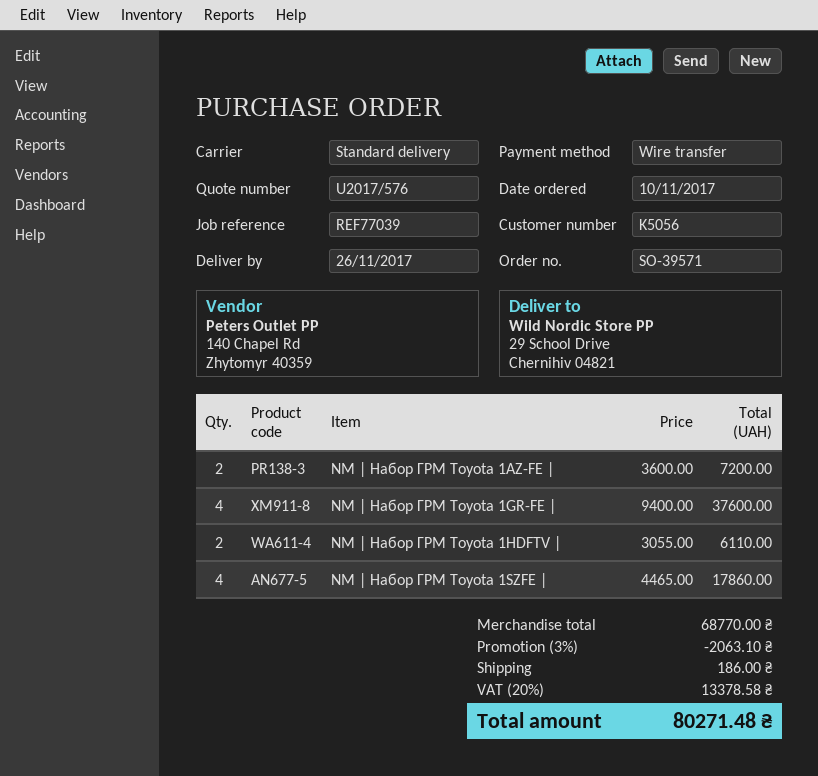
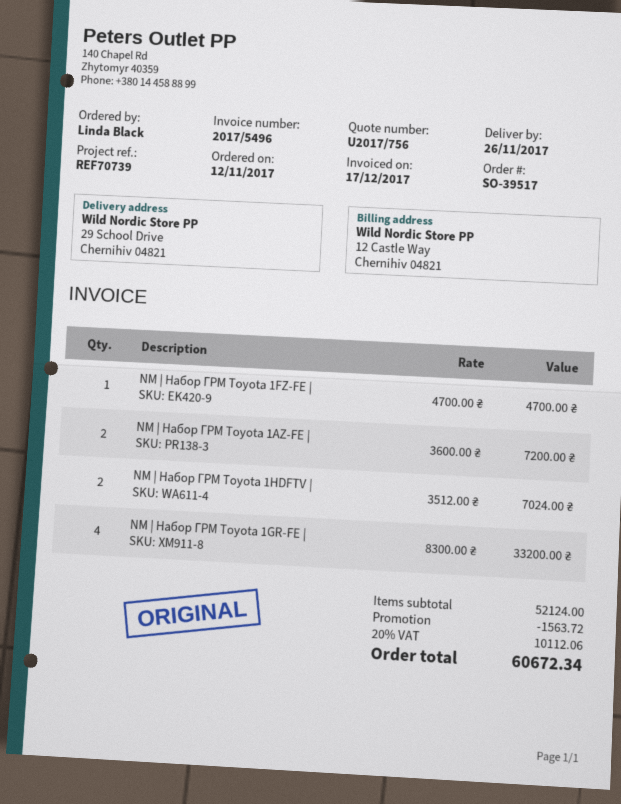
quote number: U2017/576 -> U2017/756
order number: SO-39571 -> SO-39517
order date: 2017-11-10 -> 2017-11-12
reference: REF77039 -> REF70739
NM | Набор ГРМ Toyota 1GR-FE |: 4 x 9400.00 = 37600.00 -> 4 x 8300.00 = 33200.00
NM | Набор ГРМ Toyota 1HDFTV |: 2 x 3055.00 = 6110.00 -> 2 x 3512.00 = 7024.00
NM | Набор ГРМ Toyota 1SZFE |: 4 x 4465.00 = 17860.00 -> none
NM | Набор ГРМ Toyota 1FZ-FE |: none -> 1 x 4700.00 = 4700.00
subtotal: 68770.00 -> 52124.00
discount: 2063.10 -> 1563.72
shipping: 186.00 -> none
tax: 20% = 13378.58 -> 20% = 10112.06
total: 80271.48 -> 60672.34

